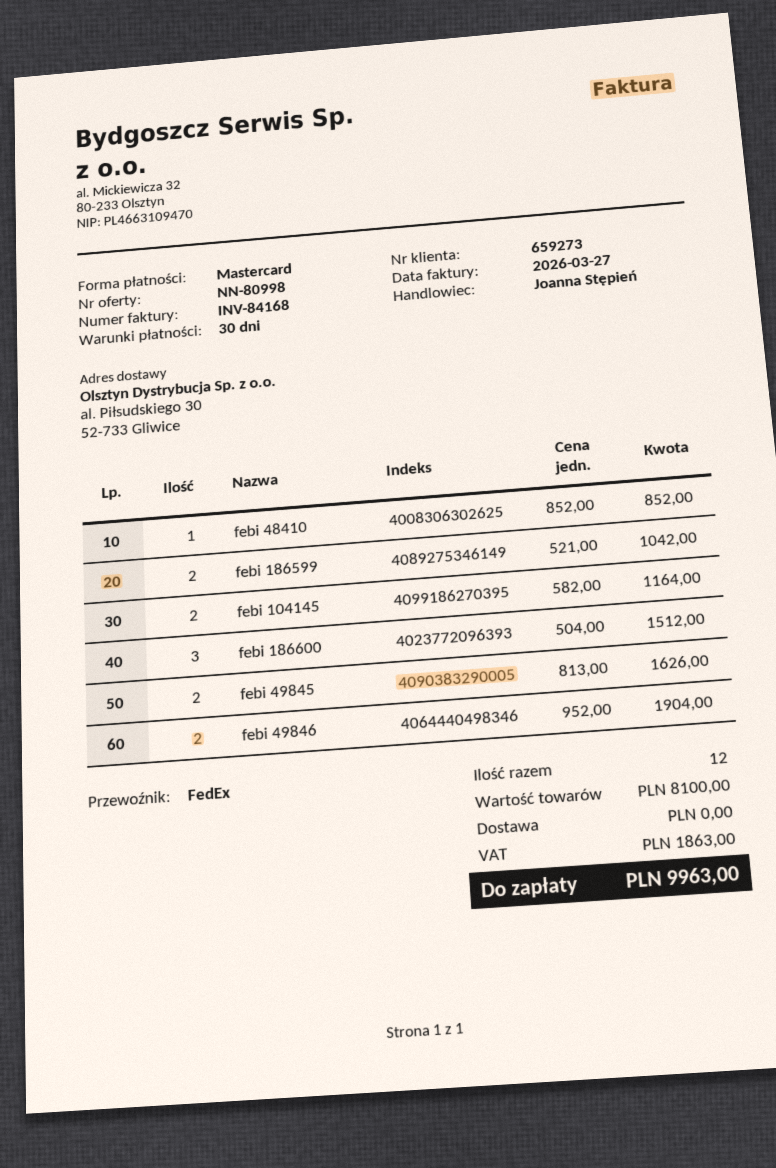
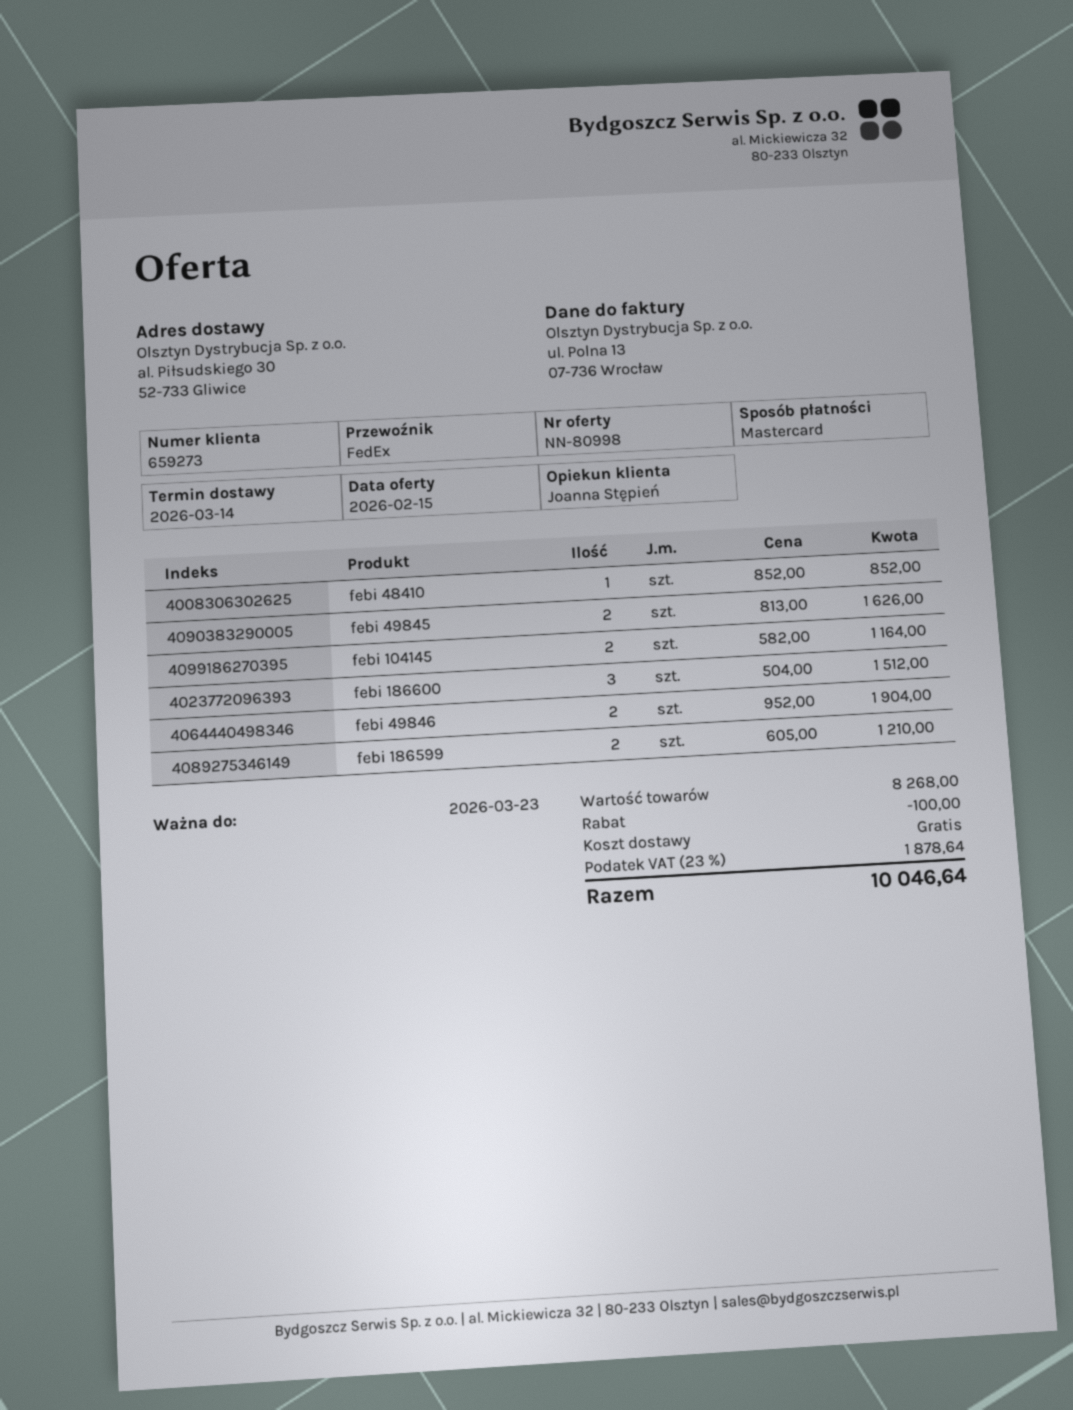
febi 186599: 2 x 521.00 = 1042.00 -> 2 x 605.00 = 1210.00
subtotal: 8100.00 -> 8268.00
discount: none -> 100.00
tax: 1863.00 -> 1878.64
total: 9963.00 -> 10046.64

